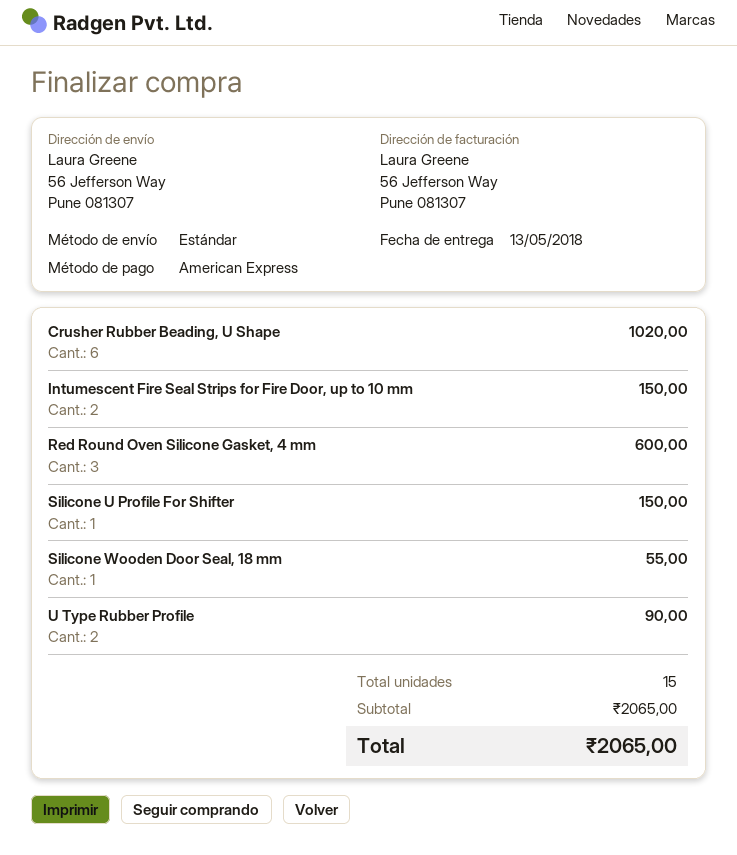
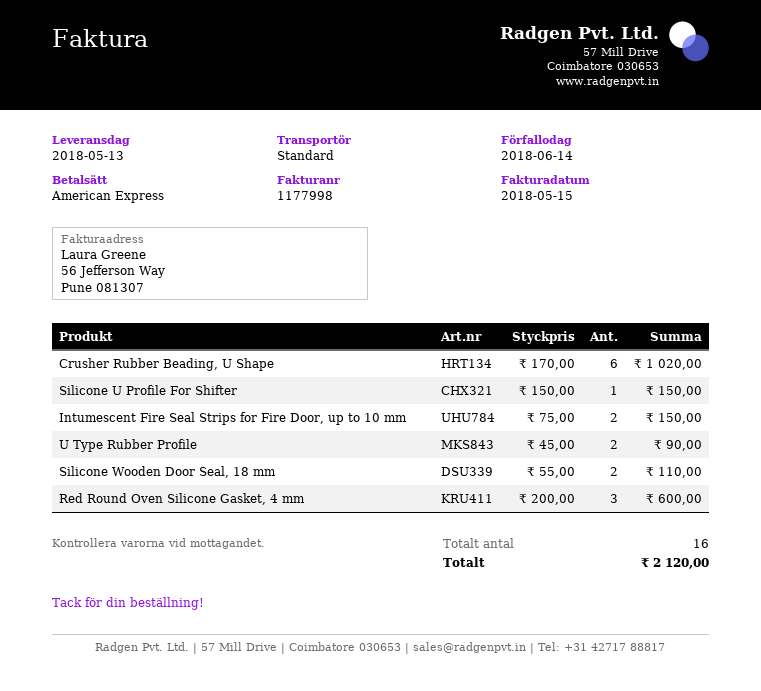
Silicone Wooden Door Seal, 18 mm: 1 for 55.00 -> 2 for 110.00
total quantity: 15 -> 16
total: 2065.00 -> 2120.00

